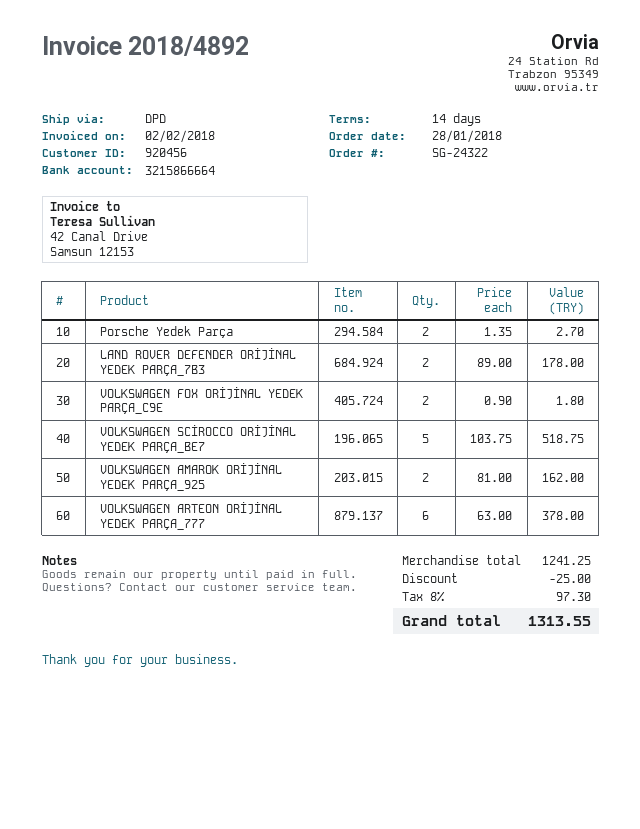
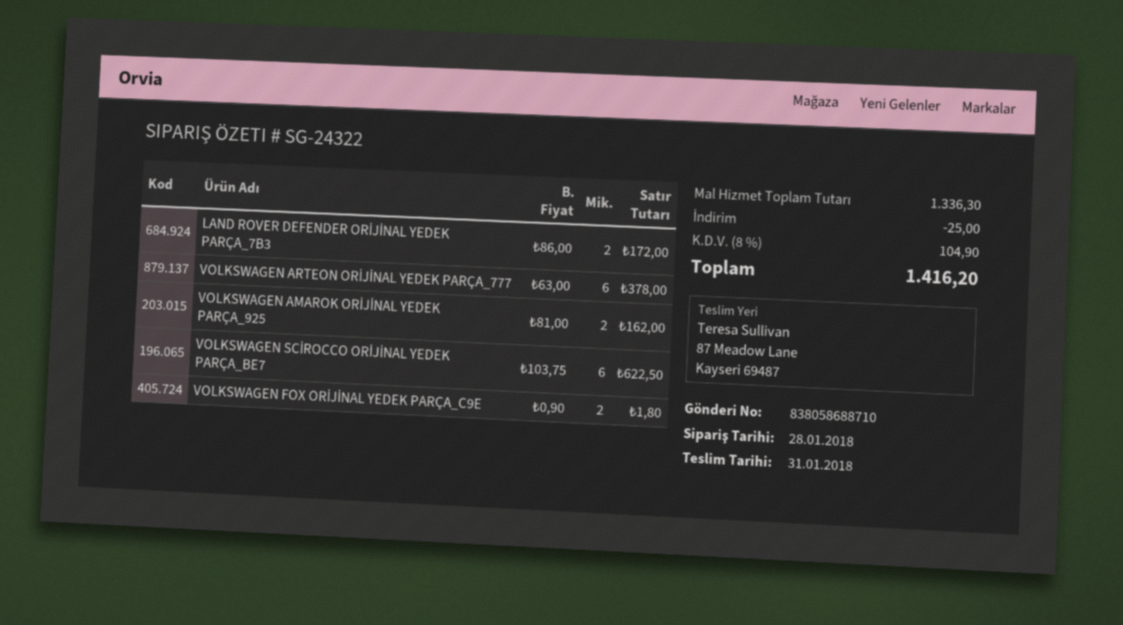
Porsche Yedek Parça: 2 x 1.35 = 2.70 -> none
LAND ROVER DEFENDER ORİJİNAL YEDEK PARÇA_7B3: 2 x 89.00 = 178.00 -> 2 x 86.00 = 172.00
VOLKSWAGEN SCİROCCO ORİJİNAL YEDEK PARÇA_BE7: 5 x 103.75 = 518.75 -> 6 x 103.75 = 622.50
subtotal: 1241.25 -> 1336.30
tax: 8% = 97.30 -> 8% = 104.90
total: 1313.55 -> 1416.20

